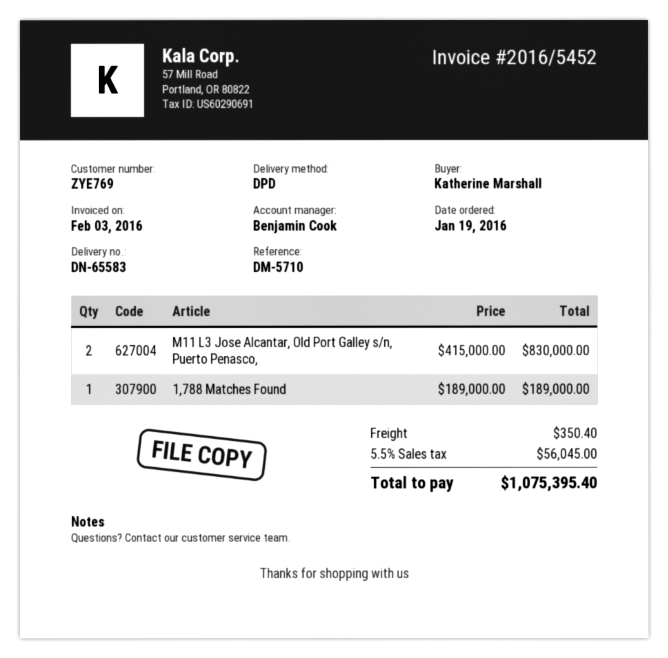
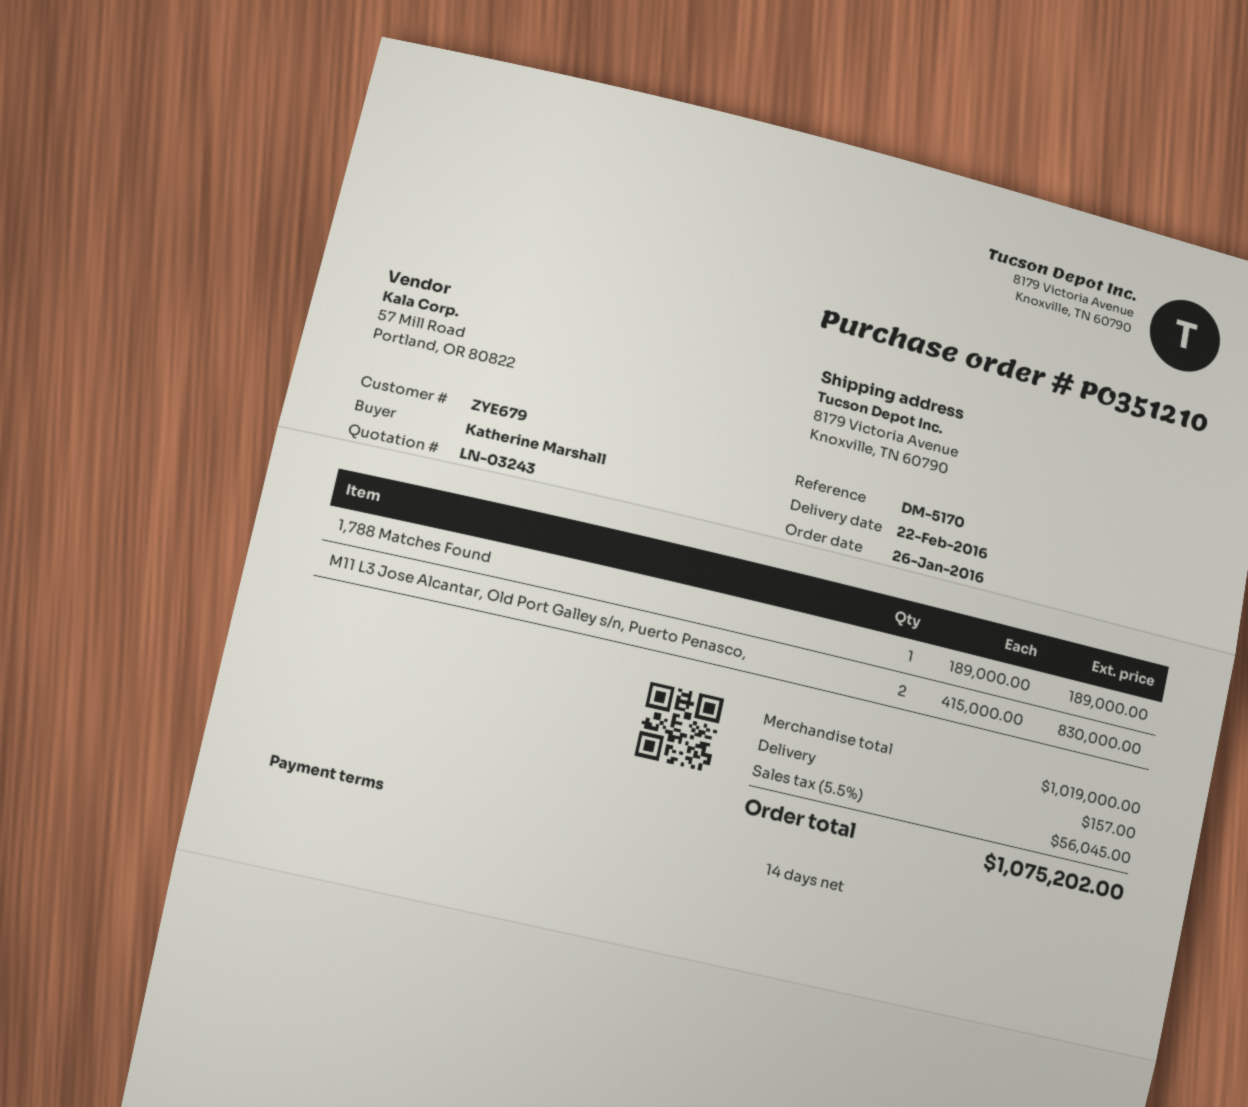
order date: 2016-01-19 -> 2016-01-26
customer number: ZYE769 -> ZYE679
reference: DM-5710 -> DM-5170
shipping: 350.40 -> 157.00
total: 1075395.40 -> 1075202.00

